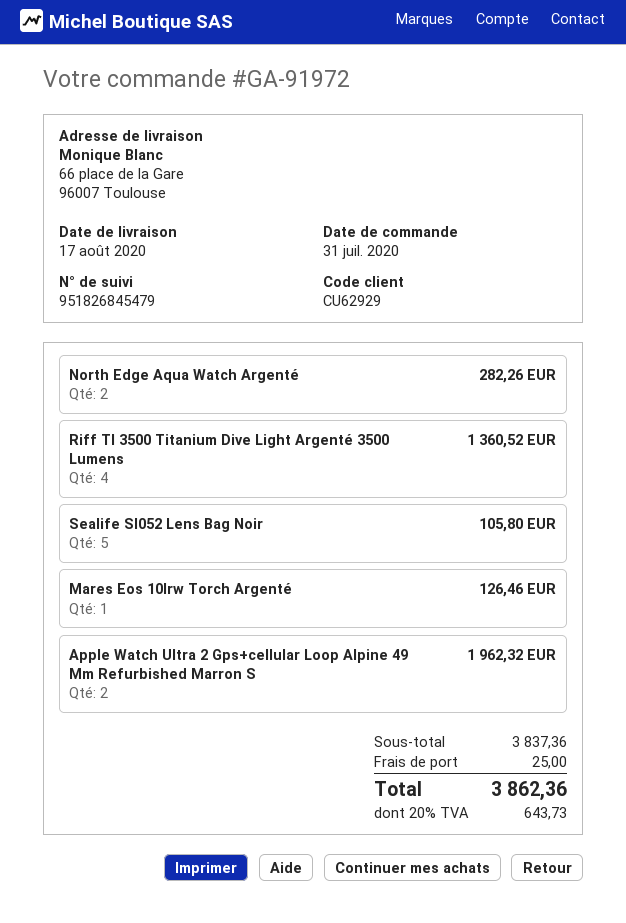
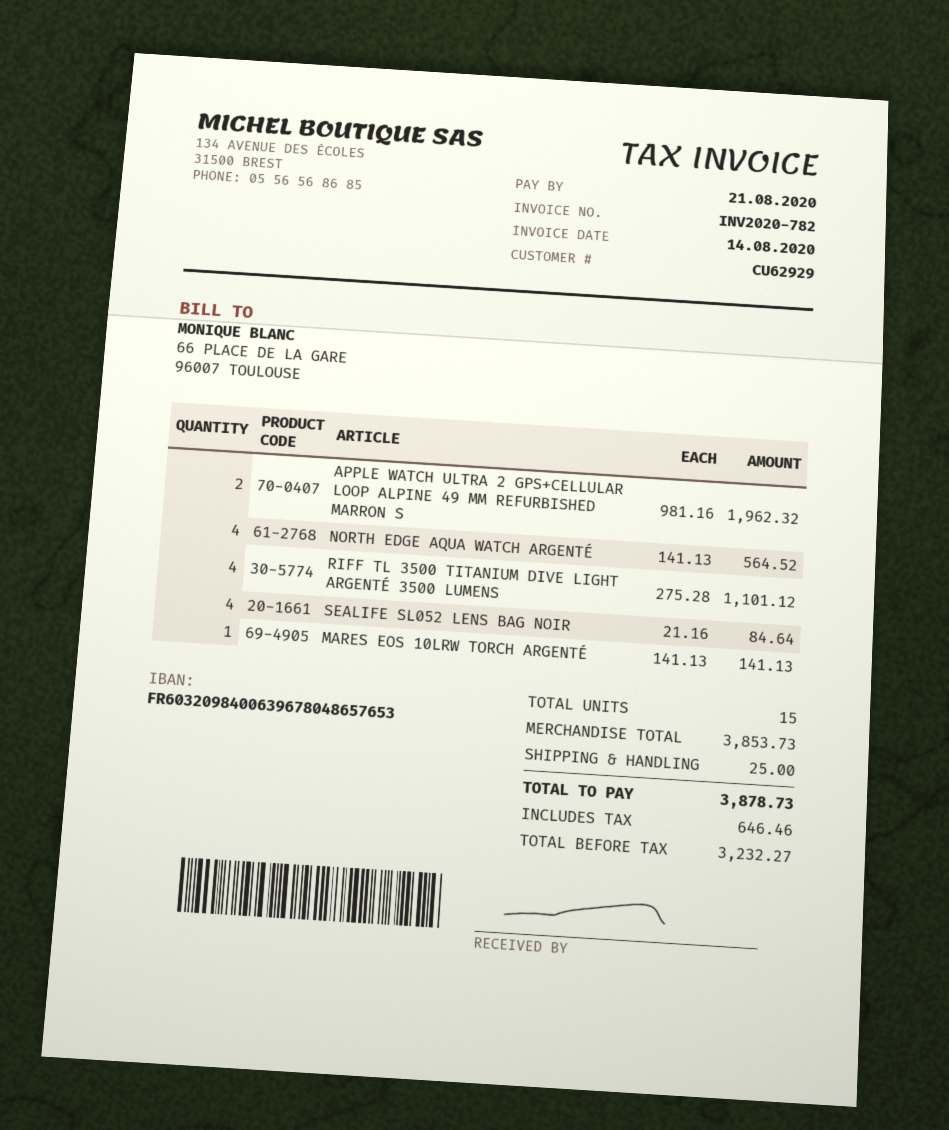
North Edge Aqua Watch Argenté: 2 for 282.26 -> 4 for 564.52
Riff Tl 3500 Titanium Dive Light Argenté 3500 Lumens: 4 for 1360.52 -> 4 for 1101.12
Sealife Sl052 Lens Bag Noir: 5 for 105.80 -> 4 for 84.64
Mares Eos 10lrw Torch Argenté: 1 for 126.46 -> 1 for 141.13
subtotal: 3837.36 -> 3853.73
tax: 643.73 -> 646.46
total: 3862.36 -> 3878.73

